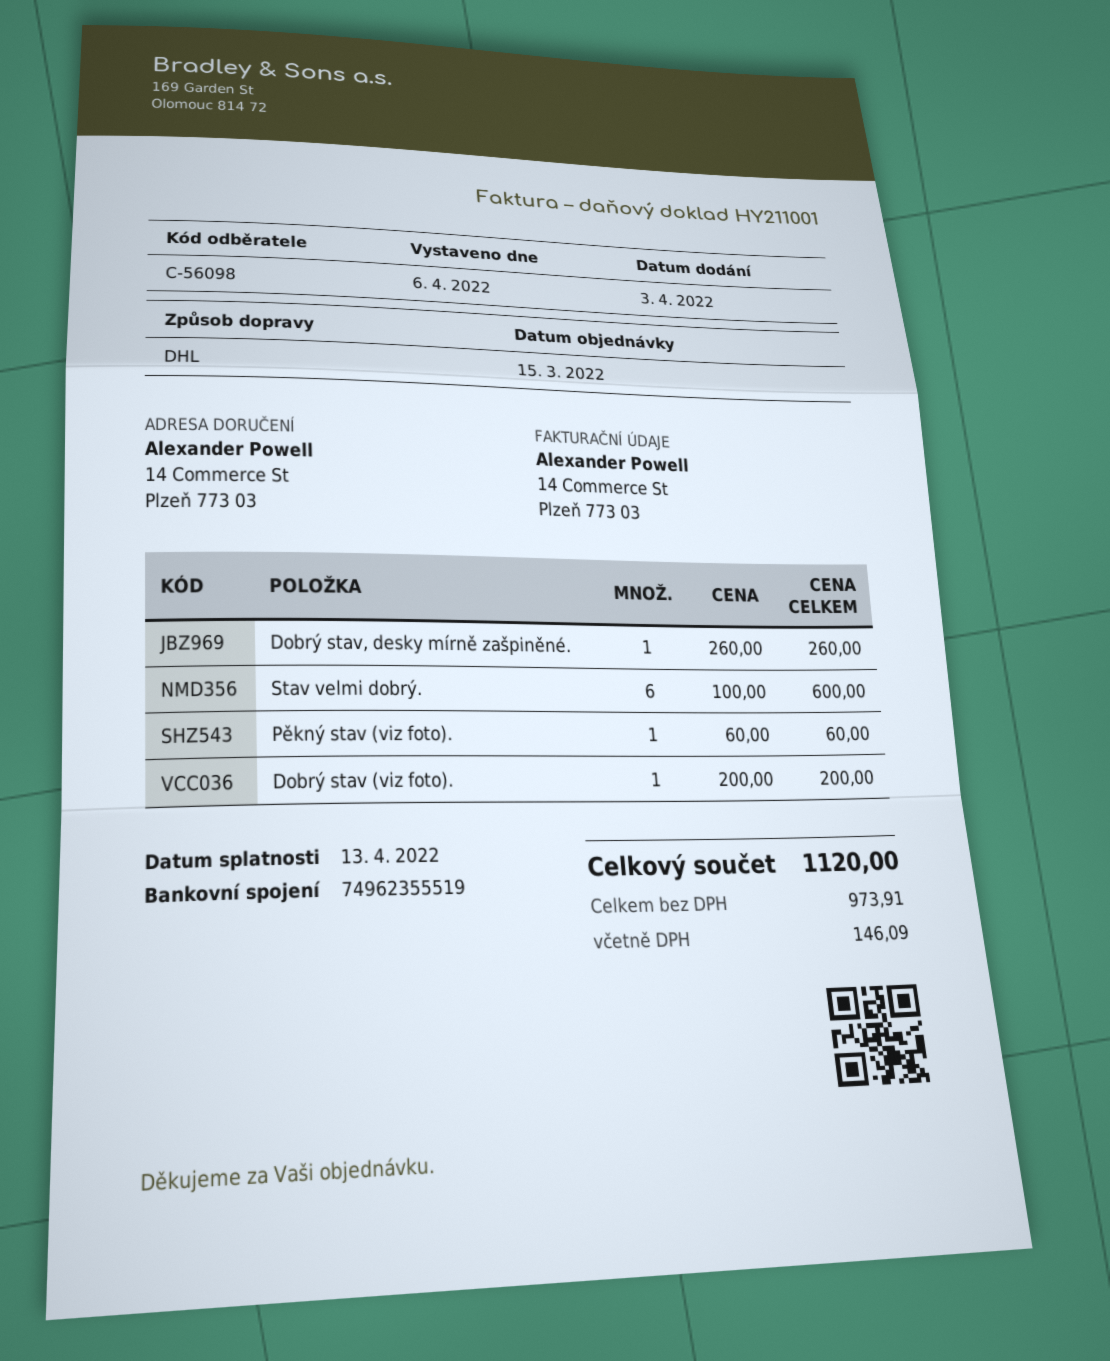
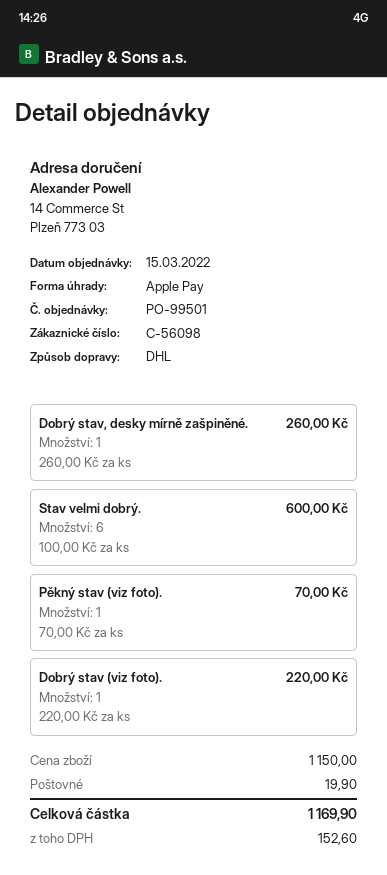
Pěkný stav (viz foto).: 1 x 60.00 = 60.00 -> 1 x 70.00 = 70.00
Dobrý stav (viz foto).: 1 x 200.00 = 200.00 -> 1 x 220.00 = 220.00
shipping: none -> 19.90
tax: 146.09 -> 152.60
total: 1120.00 -> 1169.90

